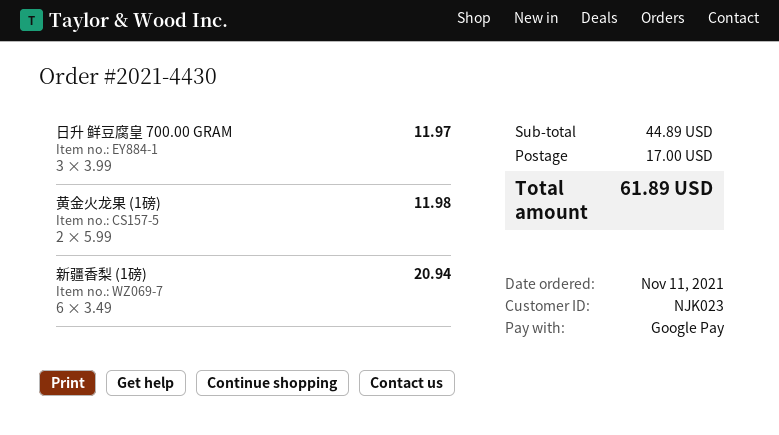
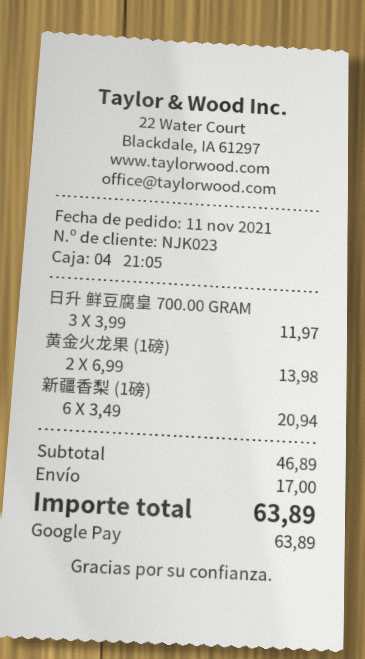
黄金火龙果 (1磅): 2 x 5.99 = 11.98 -> 2 x 6.99 = 13.98
subtotal: 44.89 -> 46.89
total: 61.89 -> 63.89

